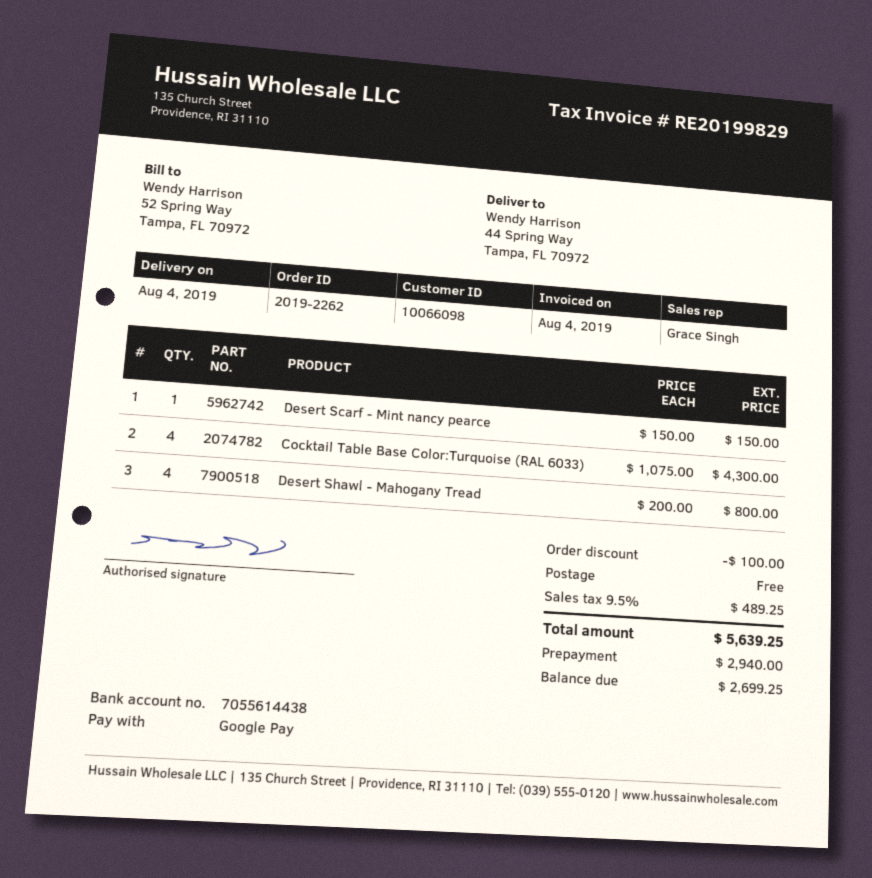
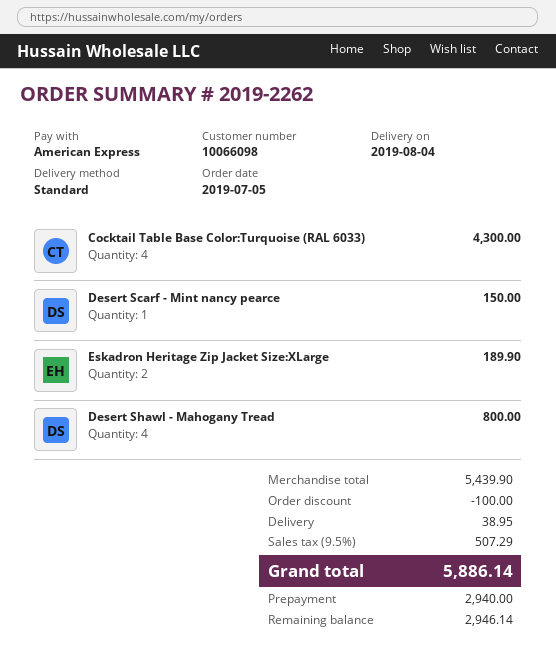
payment method: Google Pay -> American Express
Eskadron Heritage Zip Jacket Size:XLarge: none -> 2 for 189.90
shipping: 0.00 -> 38.95
tax: 9.5% = 489.25 -> 9.5% = 507.29
total: 5639.25 -> 5886.14
balance: 2699.25 -> 2946.14

